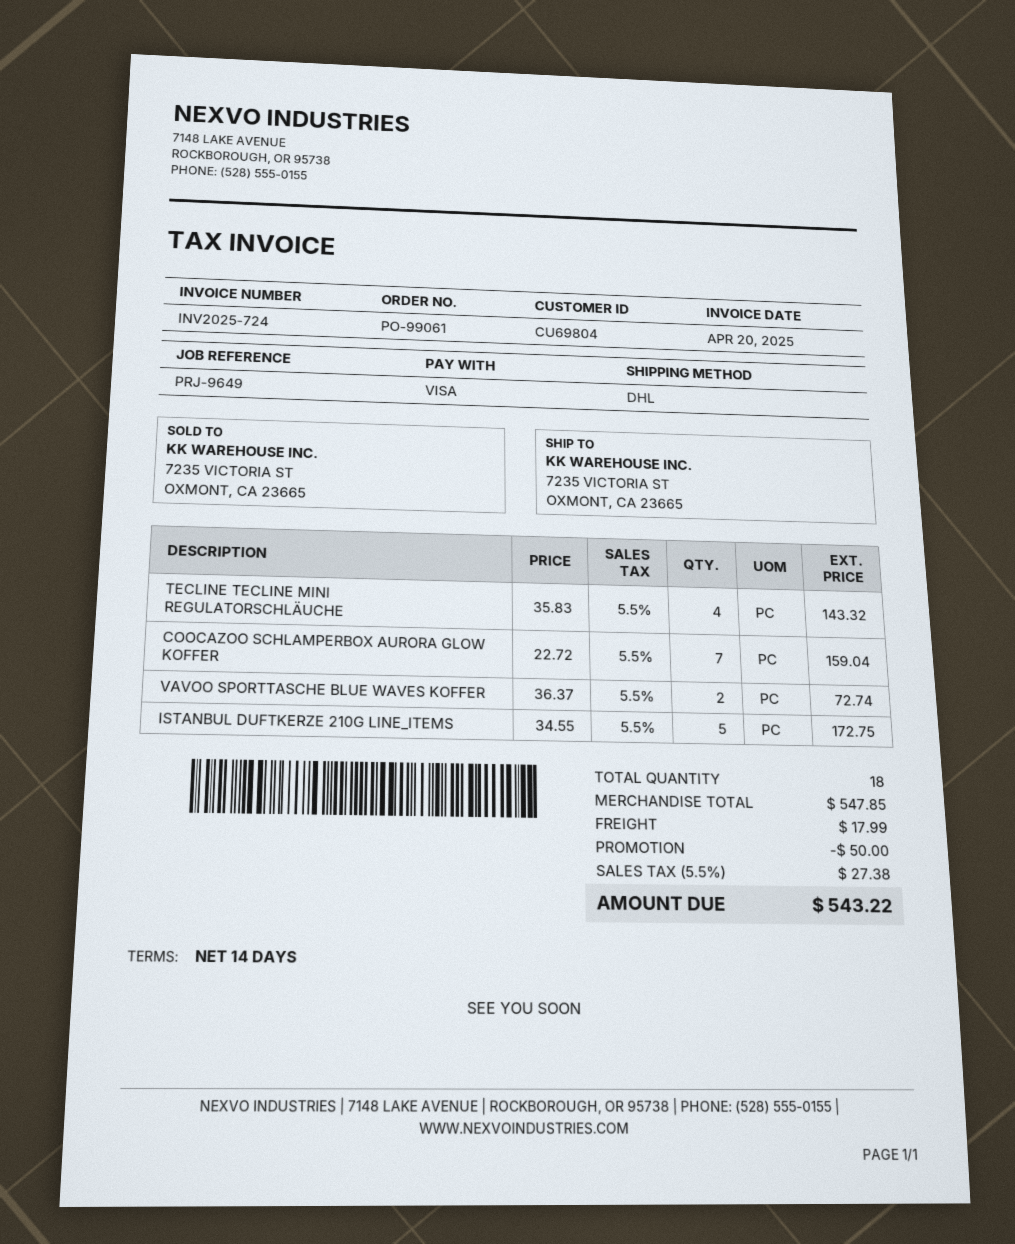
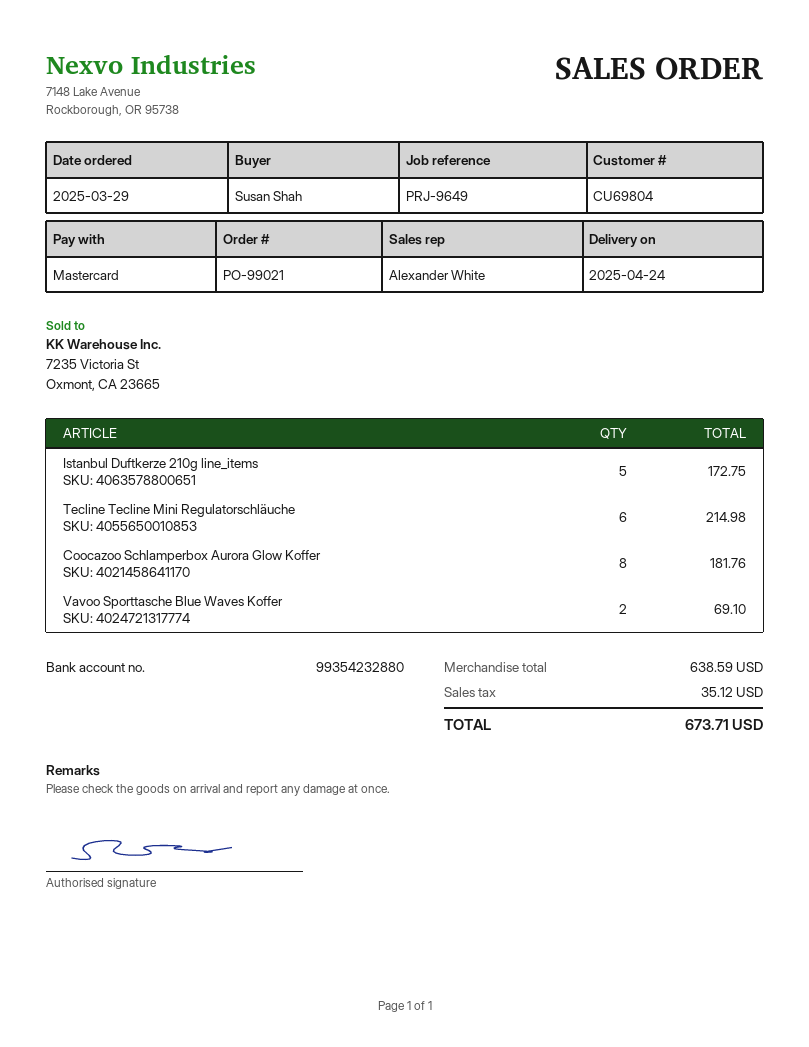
order number: PO-99061 -> PO-99021
payment method: Visa -> Mastercard
TECLINE TECLINE MINI REGULATORSCHLÄUCHE: 4 for 143.32 -> 6 for 214.98
COOCAZOO SCHLAMPERBOX AURORA GLOW KOFFER: 7 for 159.04 -> 8 for 181.76
VAVOO SPORTTASCHE BLUE WAVES KOFFER: 2 for 72.74 -> 2 for 69.10
subtotal: 547.85 -> 638.59
discount: 50.00 -> none
shipping: 17.99 -> none
tax: 27.38 -> 35.12
total: 543.22 -> 673.71

